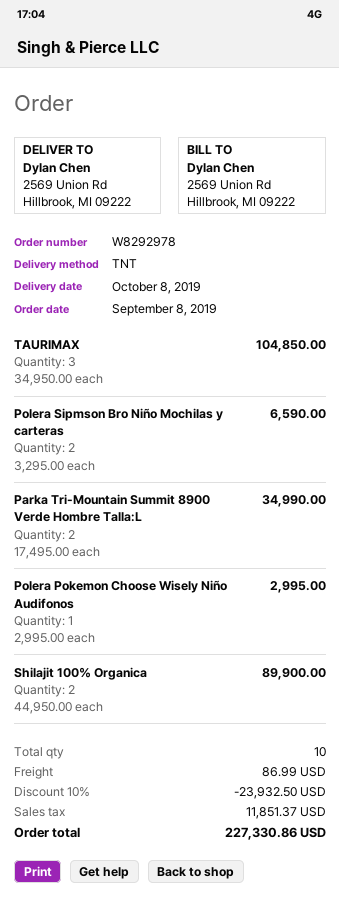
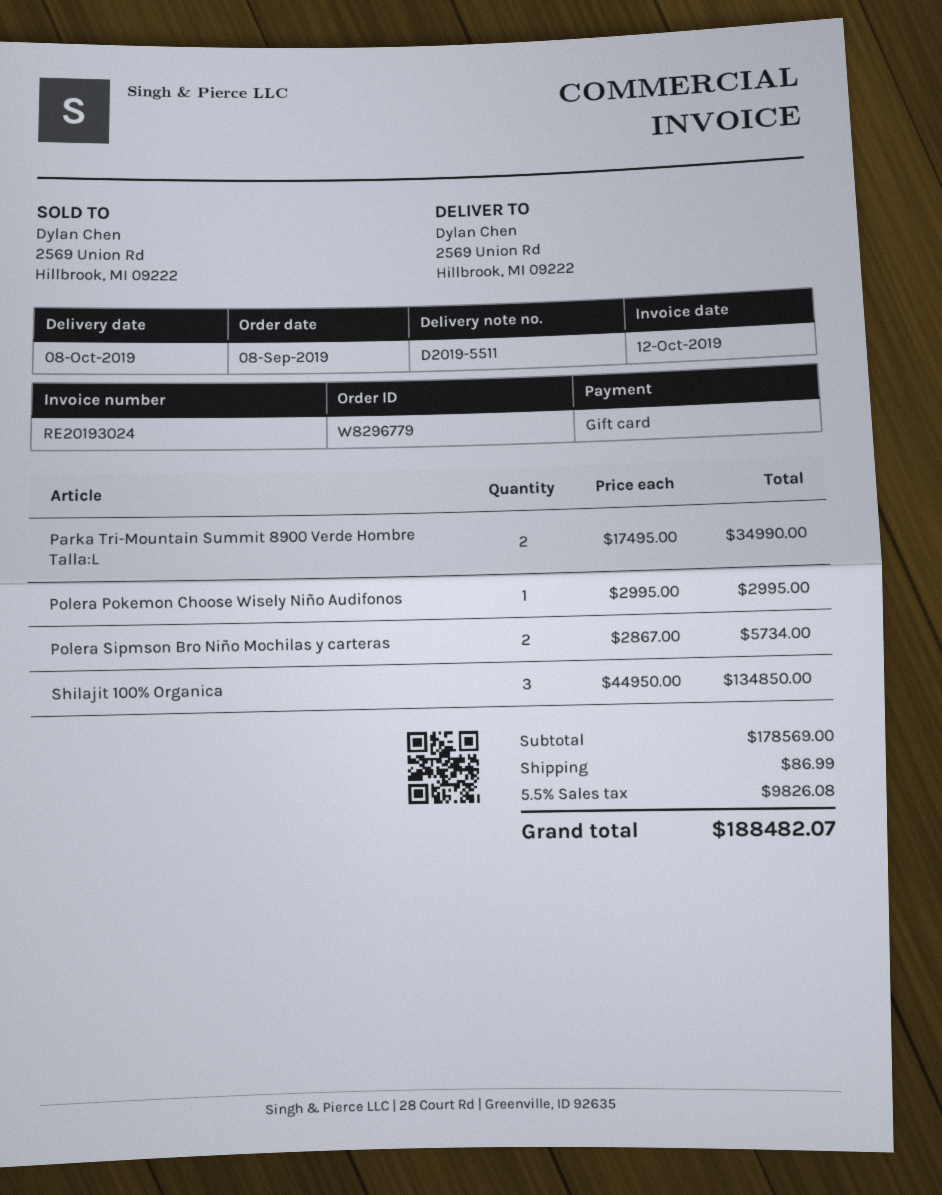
order number: W8292978 -> W8296779
TAURIMAX: 3 x 34950.00 = 104850.00 -> none
Polera Sipmson Bro Niño Mochilas y carteras: 2 x 3295.00 = 6590.00 -> 2 x 2867.00 = 5734.00
Shilajit 100% Organica: 2 x 44950.00 = 89900.00 -> 3 x 44950.00 = 134850.00
discount: 10% = 23932.50 -> none
tax: 11851.37 -> 9826.08
total: 227330.86 -> 188482.07

